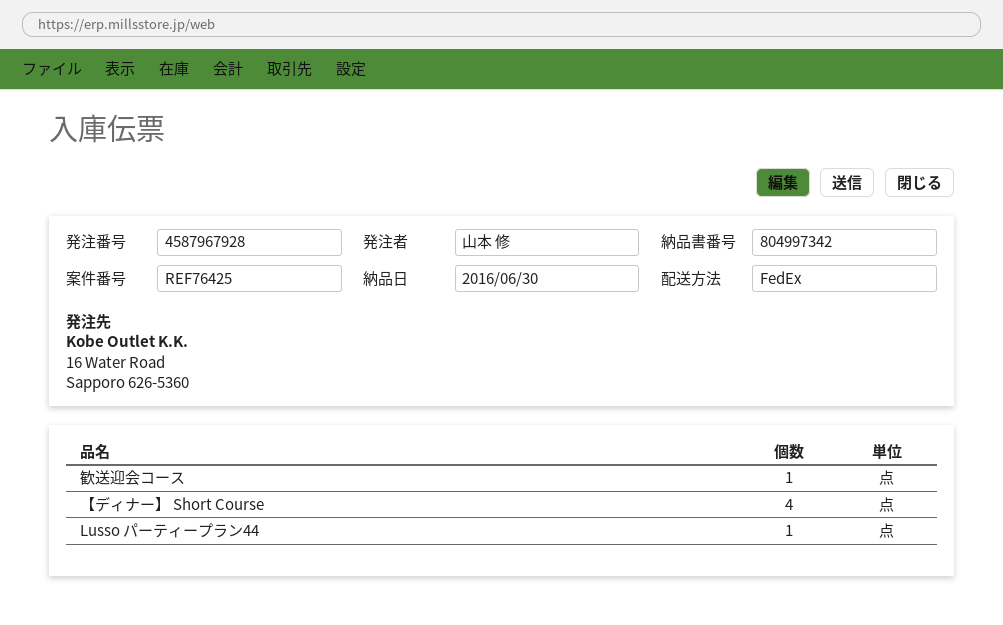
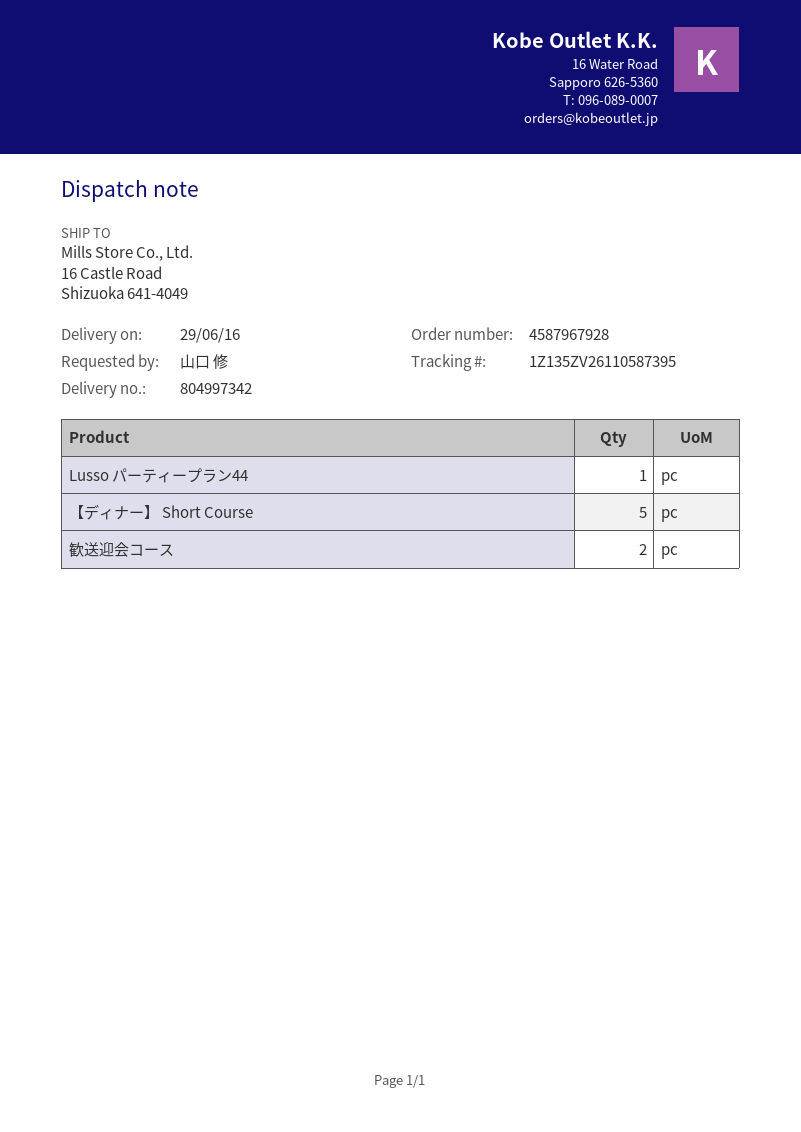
delivery date: 2016-06-30 -> 2016-06-29
ordered by: 山本 修 -> 山口 修
歓送迎会コース: 1 -> 2
【ディナー】 Short Course: 4 -> 5

